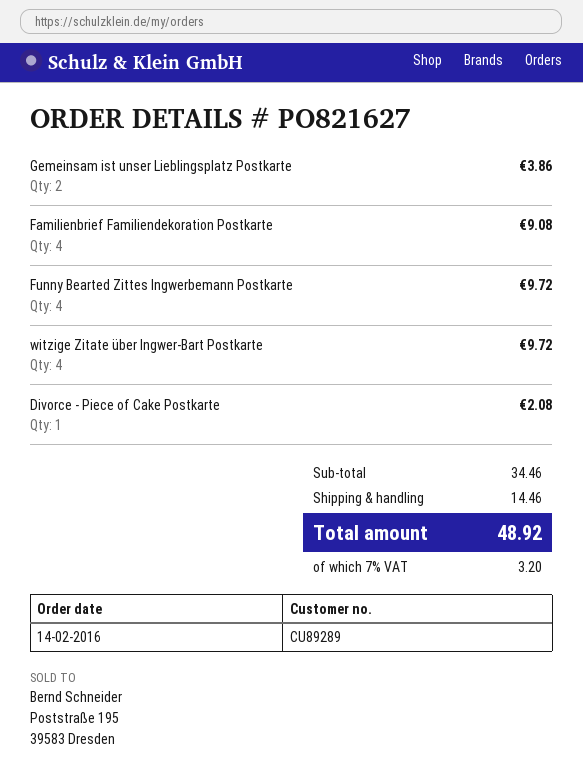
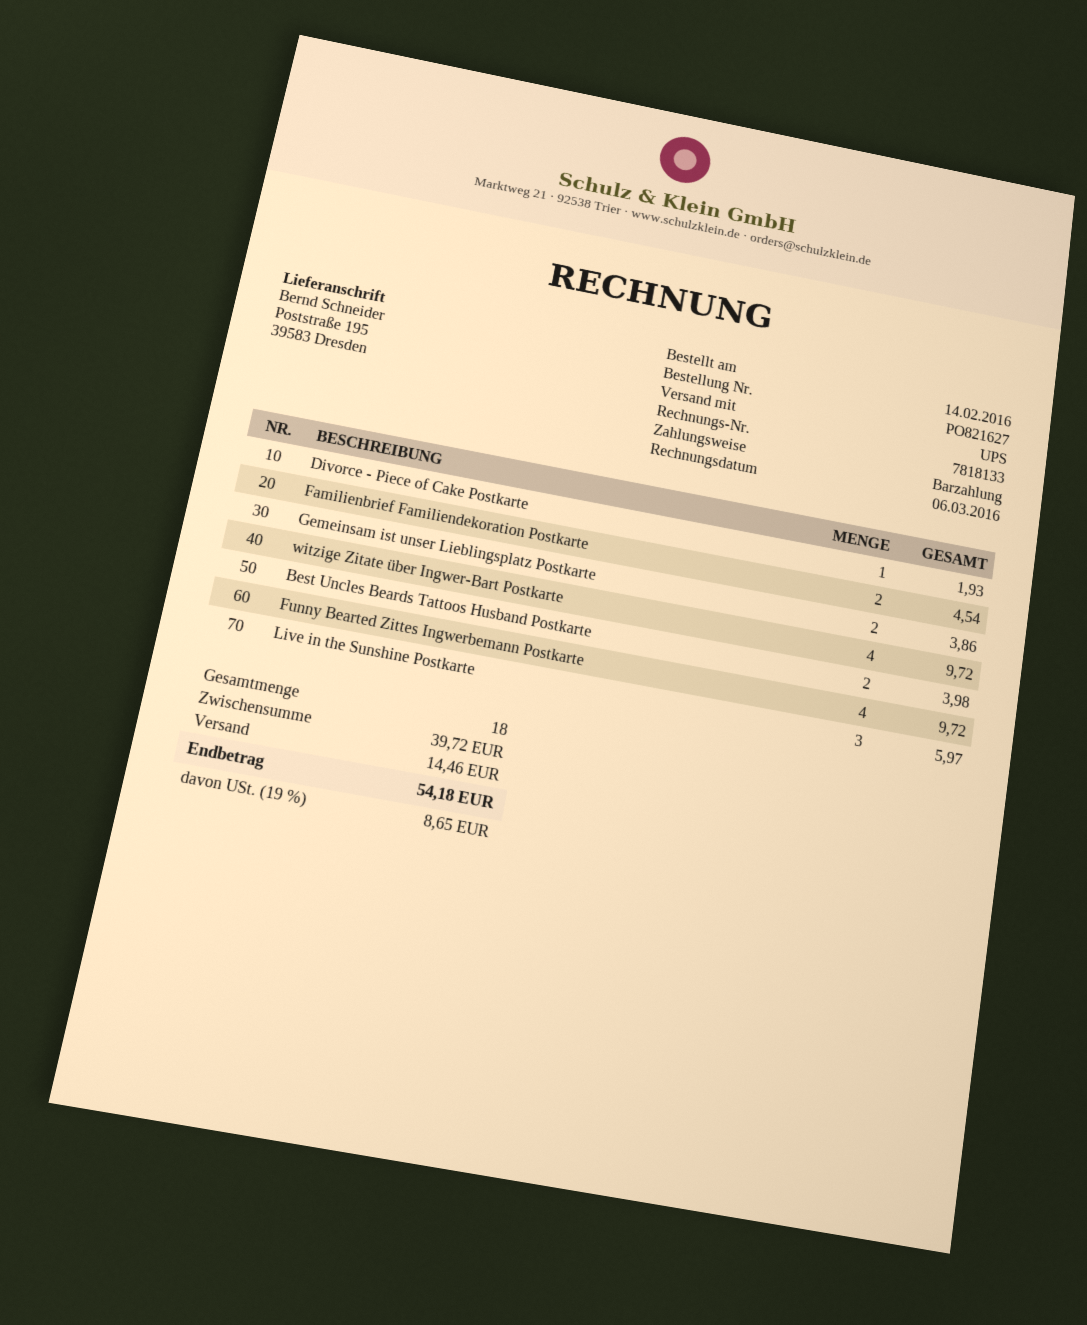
Familienbrief Familiendekoration Postkarte: 4 for 9.08 -> 2 for 4.54
Divorce - Piece of Cake Postkarte: 1 for 2.08 -> 1 for 1.93
Best Uncles Beards Tattoos Husband Postkarte: none -> 2 for 3.98
Live in the Sunshine Postkarte: none -> 3 for 5.97
subtotal: 34.46 -> 39.72
tax: 7% = 3.20 -> 19% = 8.65
total: 48.92 -> 54.18

